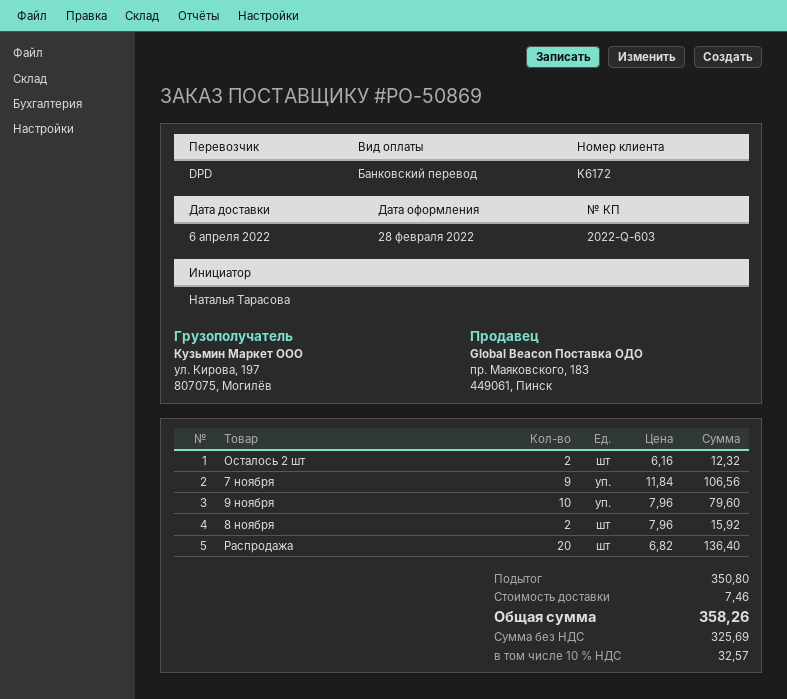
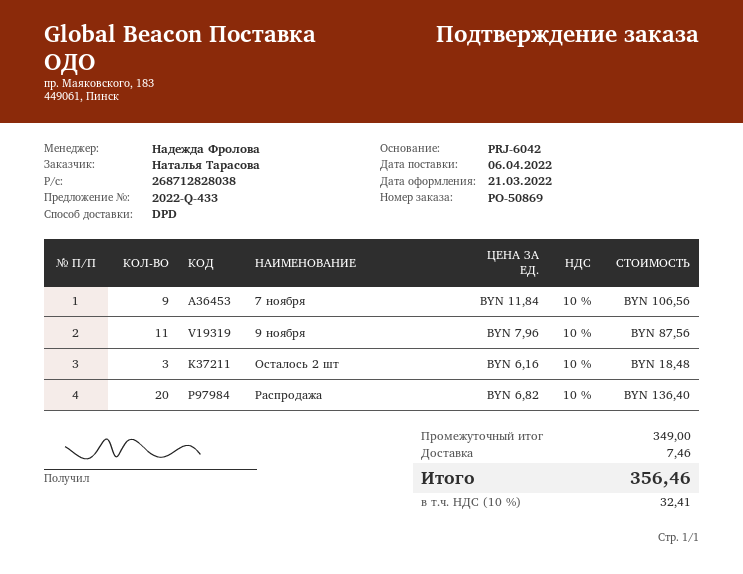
quote number: 2022-Q-603 -> 2022-Q-433
order date: 2022-02-28 -> 2022-03-21
Осталось 2 шт: 2 x 6.16 = 12.32 -> 3 x 6.16 = 18.48
9 ноября: 10 x 7.96 = 79.60 -> 11 x 7.96 = 87.56
8 ноября: 2 x 7.96 = 15.92 -> none
subtotal: 350.80 -> 349.00
tax: 10% = 32.57 -> 10% = 32.41
total: 358.26 -> 356.46

